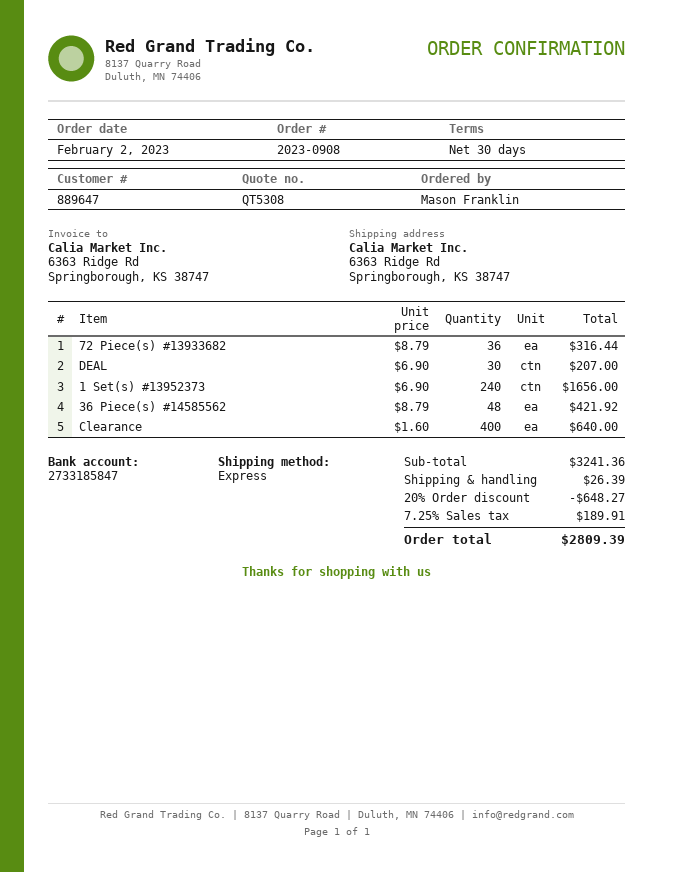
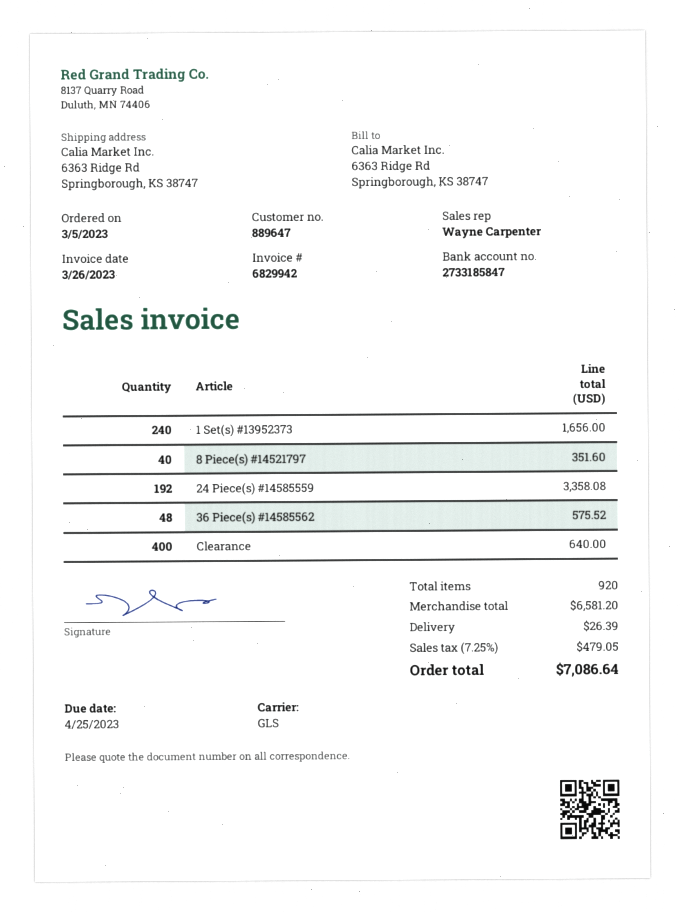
order date: 2023-02-02 -> 2023-03-05
shipping method: express -> GLS
72 Piece(s) #13933682: 36 for 316.44 -> none
DEAL: 30 for 207.00 -> none
36 Piece(s) #14585562: 48 for 421.92 -> 48 for 575.52
8 Piece(s) #14521797: none -> 40 for 351.60
24 Piece(s) #14585559: none -> 192 for 3358.08
subtotal: 3241.36 -> 6581.20
discount: 20% = 648.27 -> none
tax: 7.25% = 189.91 -> 7.25% = 479.05
total: 2809.39 -> 7086.64

